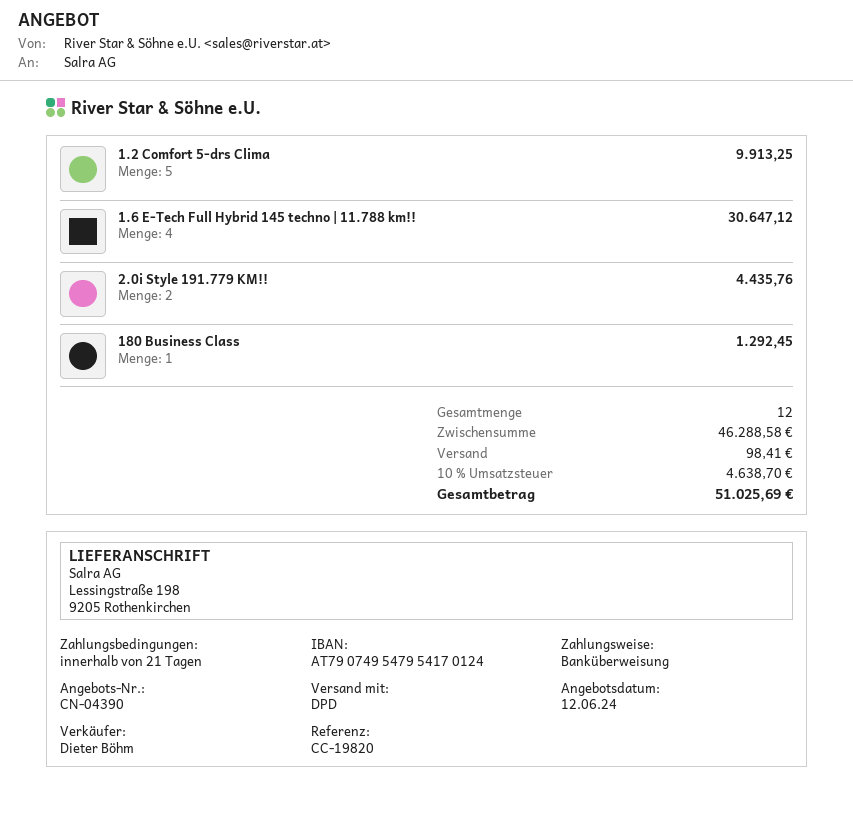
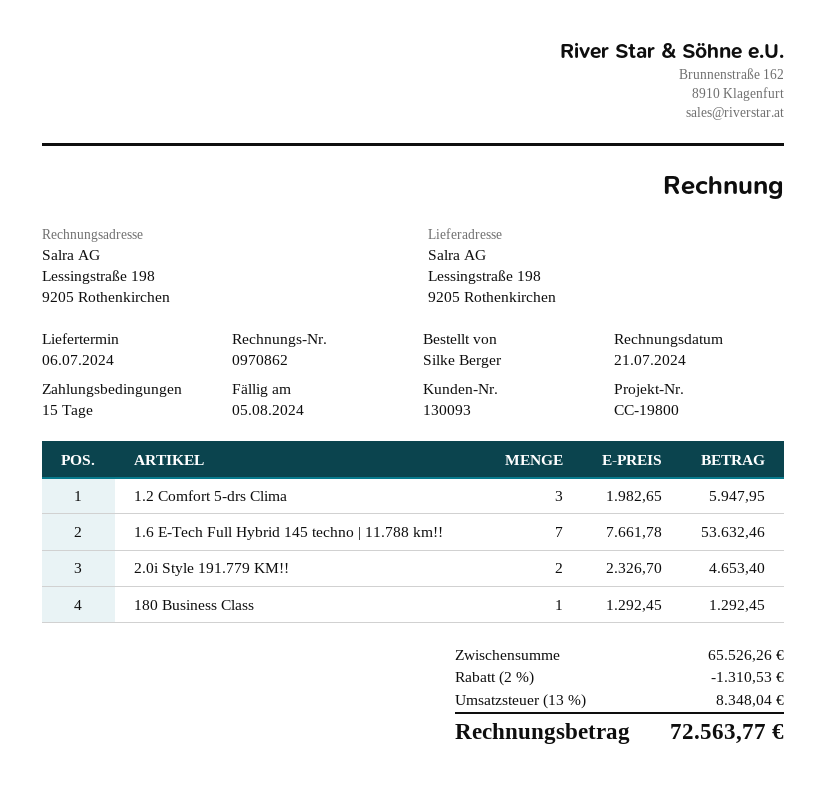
payment terms: 21 days -> 15 days
reference: CC-19820 -> CC-19800
1.2 Comfort 5-drs Clima: 5 for 9913.25 -> 3 for 5947.95
1.6 E-Tech Full Hybrid 145 techno | 11.788 km!!: 4 for 30647.12 -> 7 for 53632.46
2.0i Style 191.779 KM!!: 2 for 4435.76 -> 2 for 4653.40
subtotal: 46288.58 -> 65526.26
discount: none -> 2% = 1310.53
shipping: 98.41 -> none
tax: 10% = 4638.70 -> 13% = 8348.04
total: 51025.69 -> 72563.77

